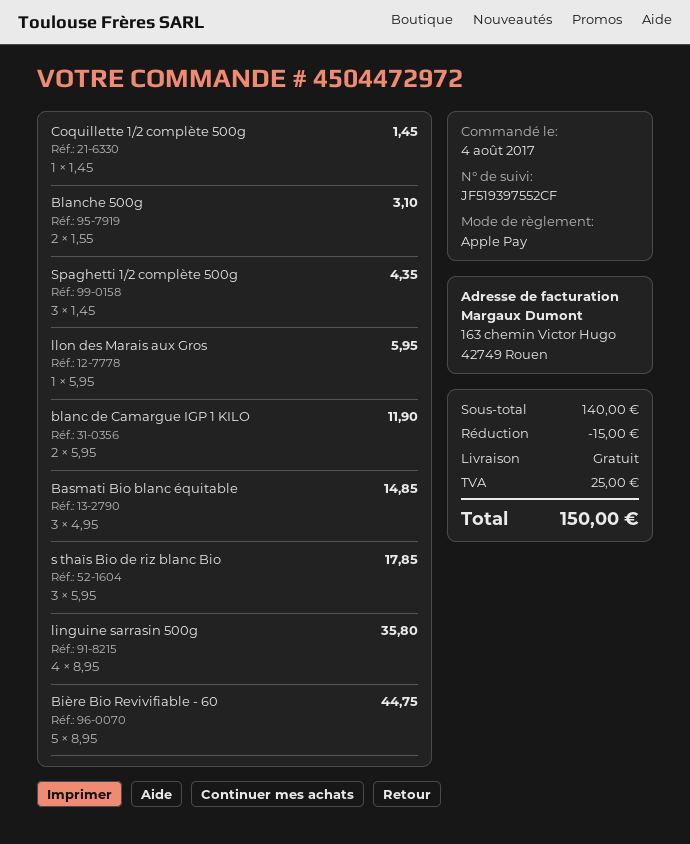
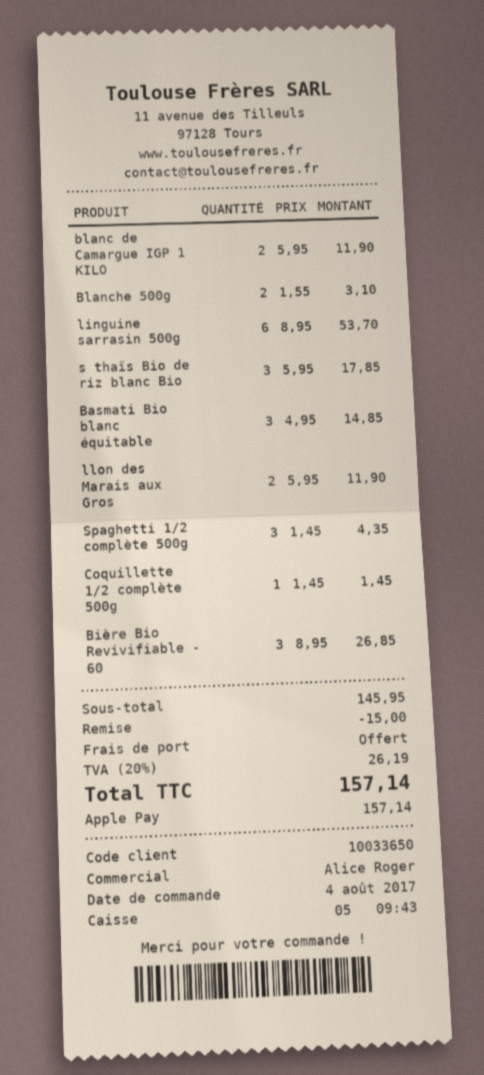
llon des Marais aux Gros: 1 x 5.95 = 5.95 -> 2 x 5.95 = 11.90
linguine sarrasin 500g: 4 x 8.95 = 35.80 -> 6 x 8.95 = 53.70
Bière Bio Revivifiable - 60: 5 x 8.95 = 44.75 -> 3 x 8.95 = 26.85
subtotal: 140.00 -> 145.95
tax: 25.00 -> 26.19
total: 150.00 -> 157.14

